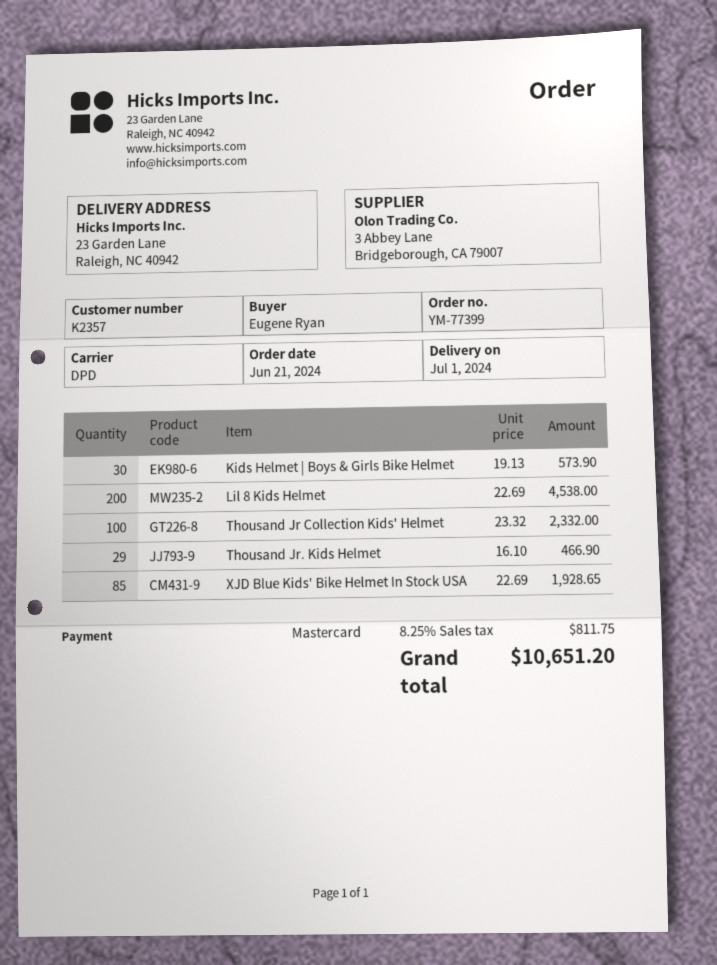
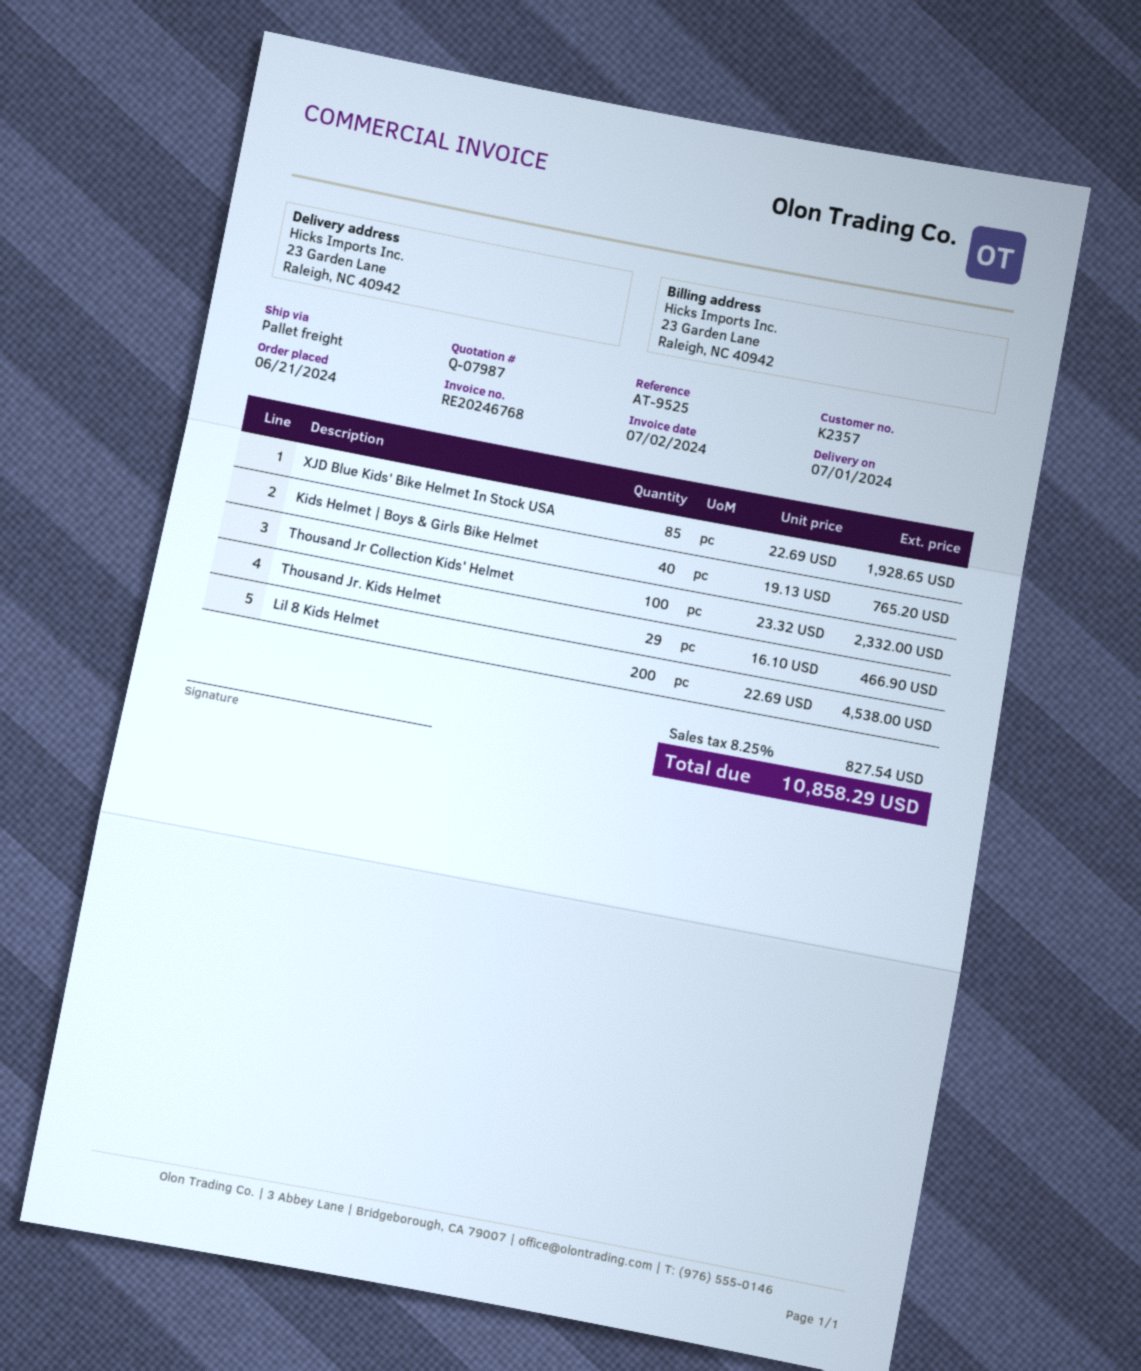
shipping method: DPD -> pallet freight
Kids Helmet | Boys & Girls Bike Helmet: 30 x 19.13 = 573.90 -> 40 x 19.13 = 765.20
tax: 8.25% = 811.75 -> 8.25% = 827.54
total: 10651.20 -> 10858.29

